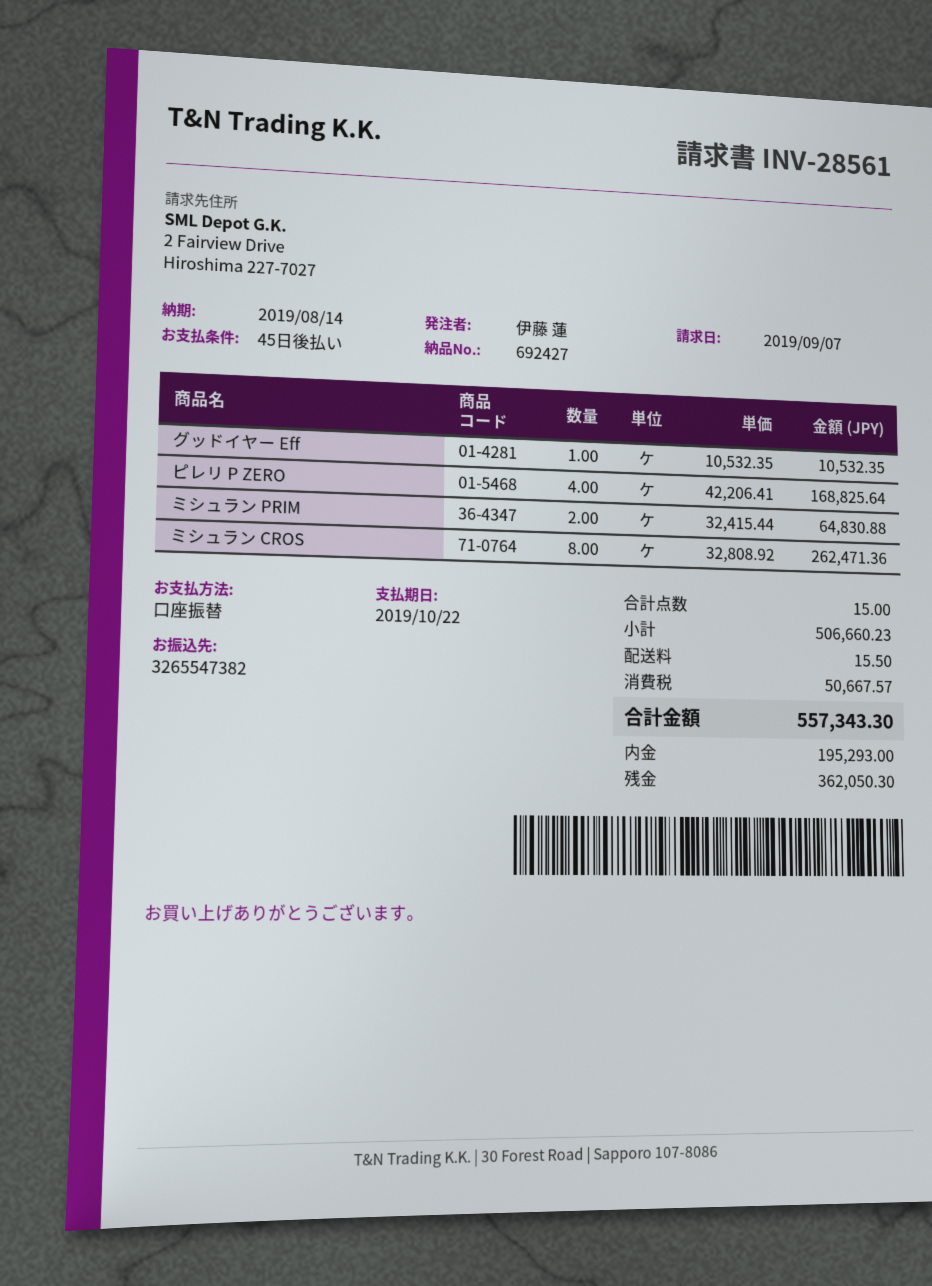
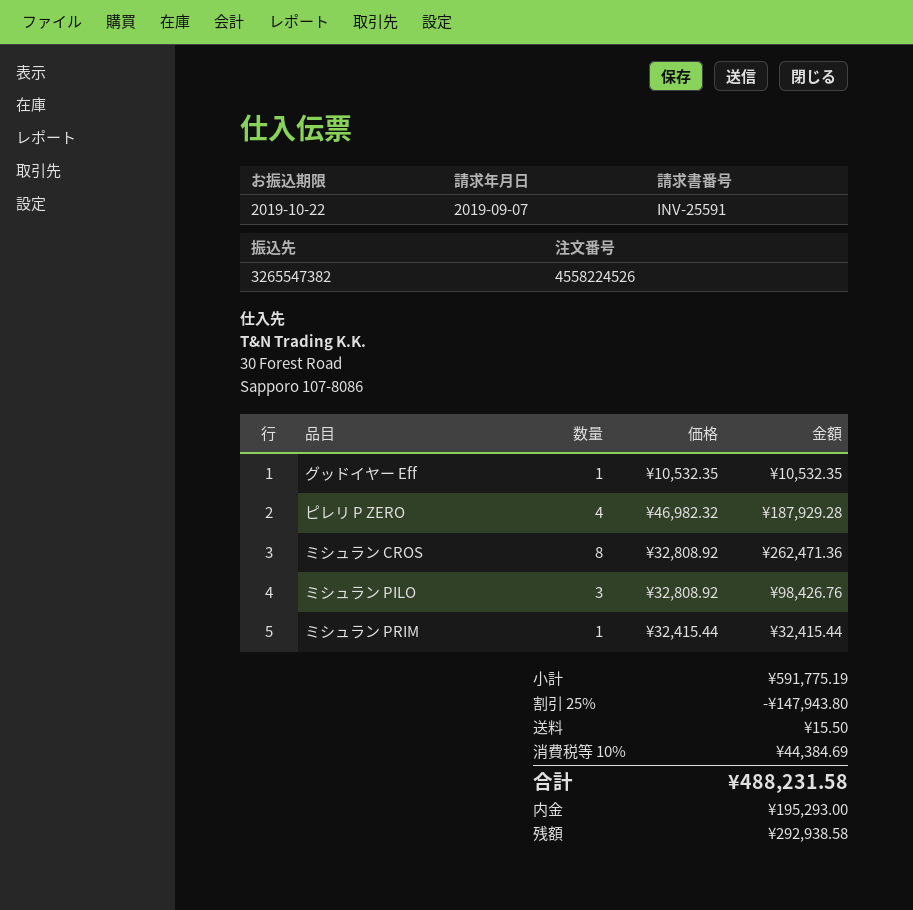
invoice number: INV-28561 -> INV-25591
ピレリ P ZERO: 4 x 42206.41 = 168825.64 -> 4 x 46982.32 = 187929.28
ミシュラン PRIM: 2 x 32415.44 = 64830.88 -> 1 x 32415.44 = 32415.44
ミシュラン PILO: none -> 3 x 32808.92 = 98426.76
subtotal: 506660.23 -> 591775.19
discount: none -> 25% = 147943.80
tax: 50667.57 -> 44384.69
total: 557343.30 -> 488231.58
balance: 362050.30 -> 292938.58

